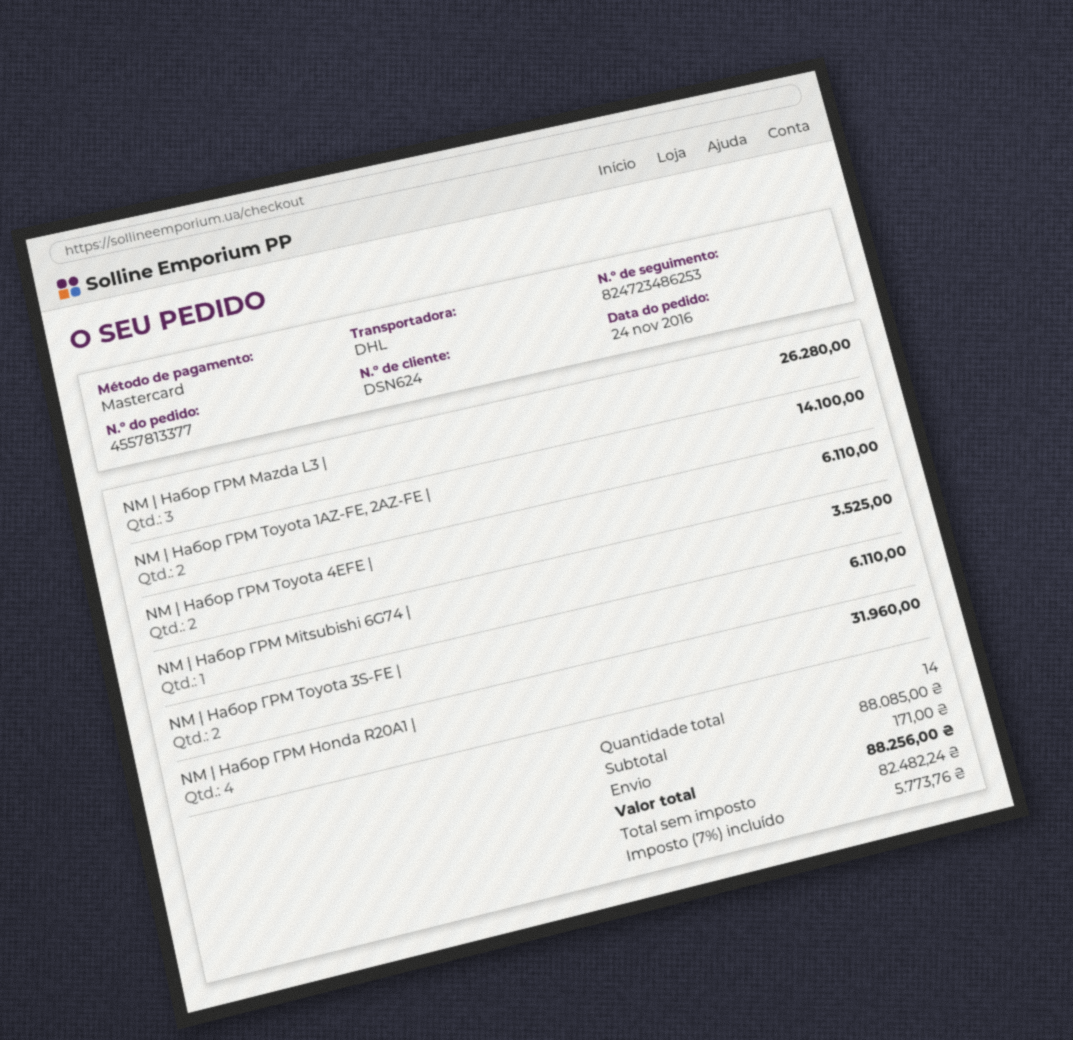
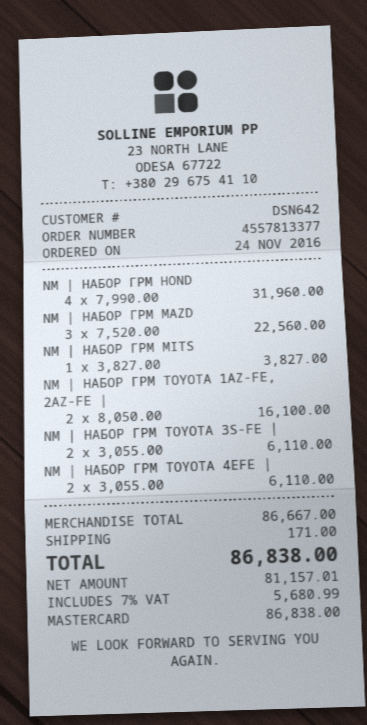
customer number: DSN624 -> DSN642
NM | Набор ГРМ Mazda L3 |: 3 for 26280.00 -> 3 for 22560.00
NM | Набор ГРМ Toyota 1AZ-FE, 2AZ-FE |: 2 for 14100.00 -> 2 for 16100.00
NM | Набор ГРМ Mitsubishi 6G74 |: 1 for 3525.00 -> 1 for 3827.00
subtotal: 88085.00 -> 86667.00
net: 82482.24 -> 81157.01
tax: 7% = 5773.76 -> 7% = 5680.99
total: 88256.00 -> 86838.00

